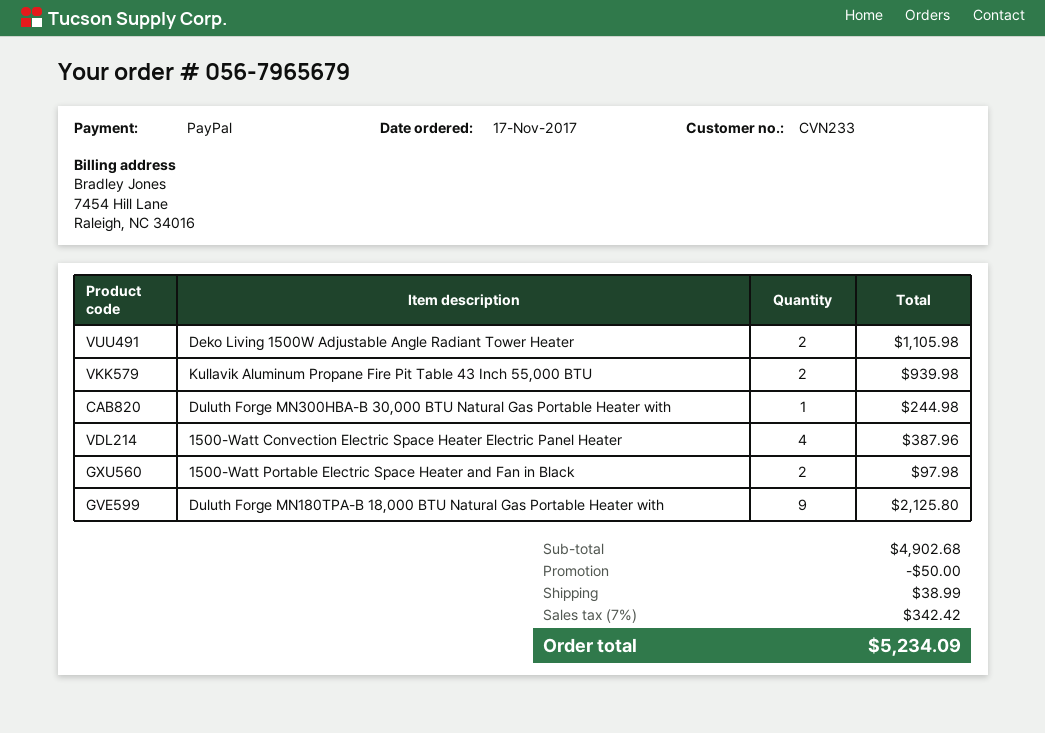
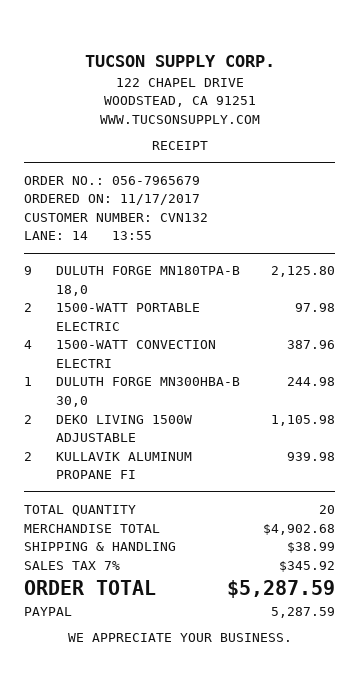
customer number: CVN233 -> CVN132
discount: 50.00 -> none
tax: 7% = 342.42 -> 7% = 345.92
total: 5234.09 -> 5287.59

